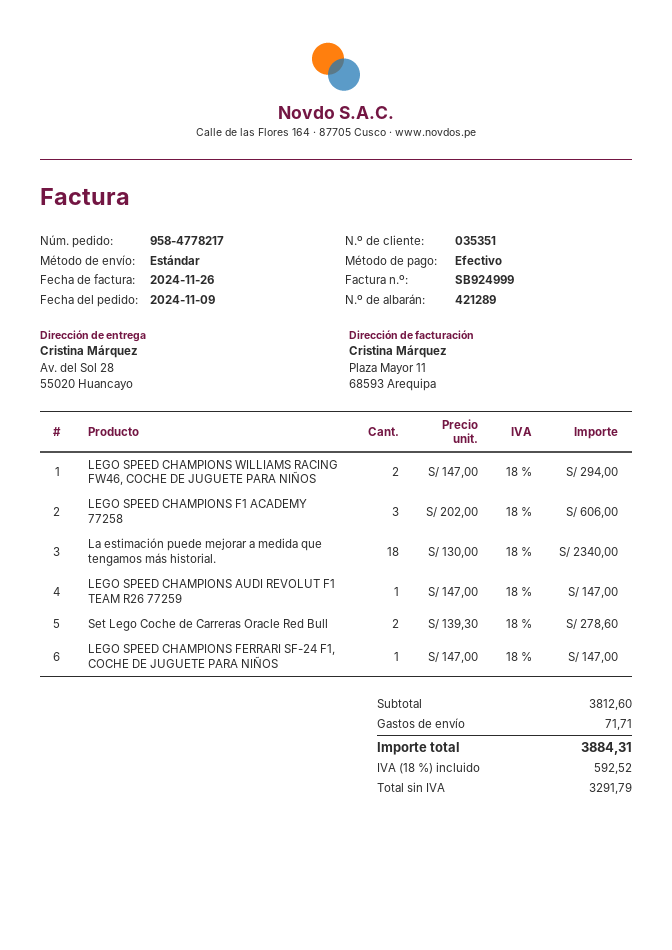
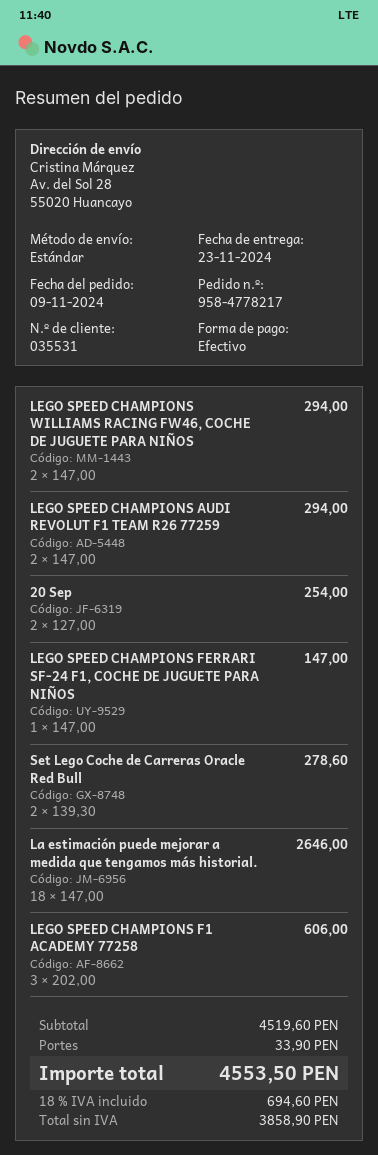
customer number: 035351 -> 035531
La estimación puede mejorar a medida que tengamos más historial.: 18 x 130.00 = 2340.00 -> 18 x 147.00 = 2646.00
LEGO SPEED CHAMPIONS AUDI REVOLUT F1 TEAM R26 77259: 1 x 147.00 = 147.00 -> 2 x 147.00 = 294.00
20 Sep: none -> 2 x 127.00 = 254.00
subtotal: 3812.60 -> 4519.60
shipping: 71.71 -> 33.90
net: 3291.79 -> 3858.90
tax: 18% = 592.52 -> 18% = 694.60
total: 3884.31 -> 4553.50

